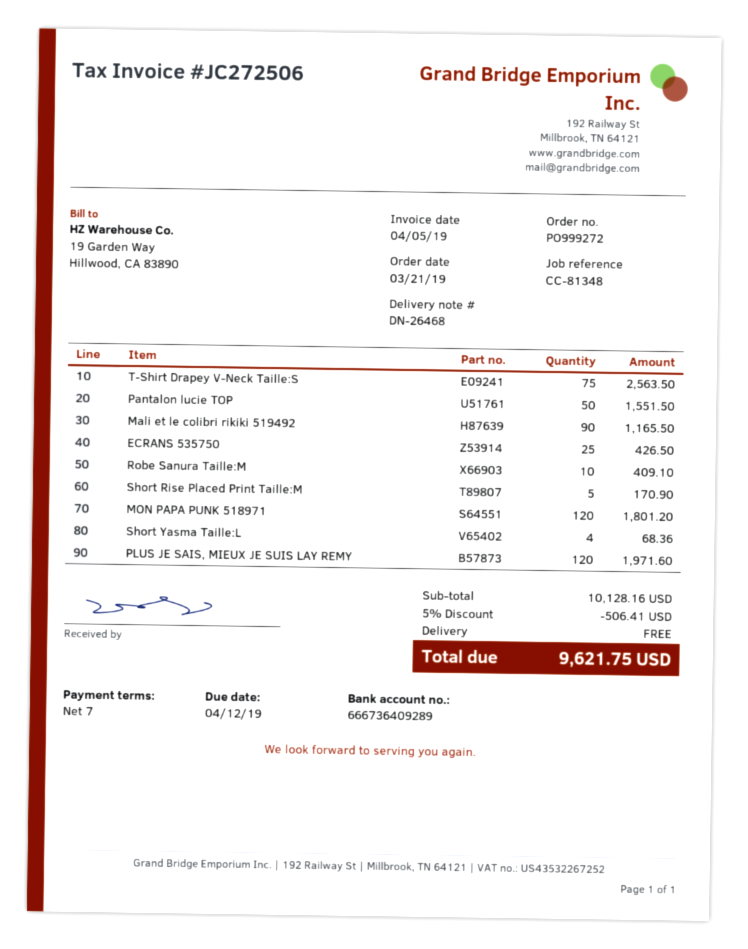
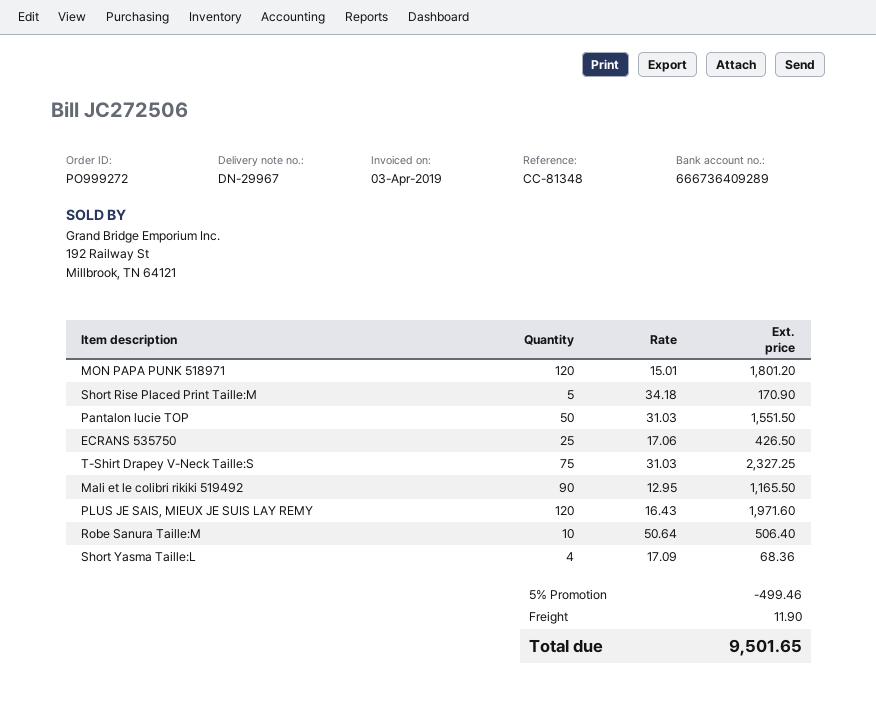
delivery note number: DN-26468 -> DN-29967
invoice date: 2019-04-05 -> 2019-04-03
T-Shirt Drapey V-Neck Taille:S: 75 for 2563.50 -> 75 for 2327.25
Robe Sanura Taille:M: 10 for 409.10 -> 10 for 506.40
discount: 5% = 506.41 -> 5% = 499.46
shipping: 0.00 -> 11.90
total: 9621.75 -> 9501.65

